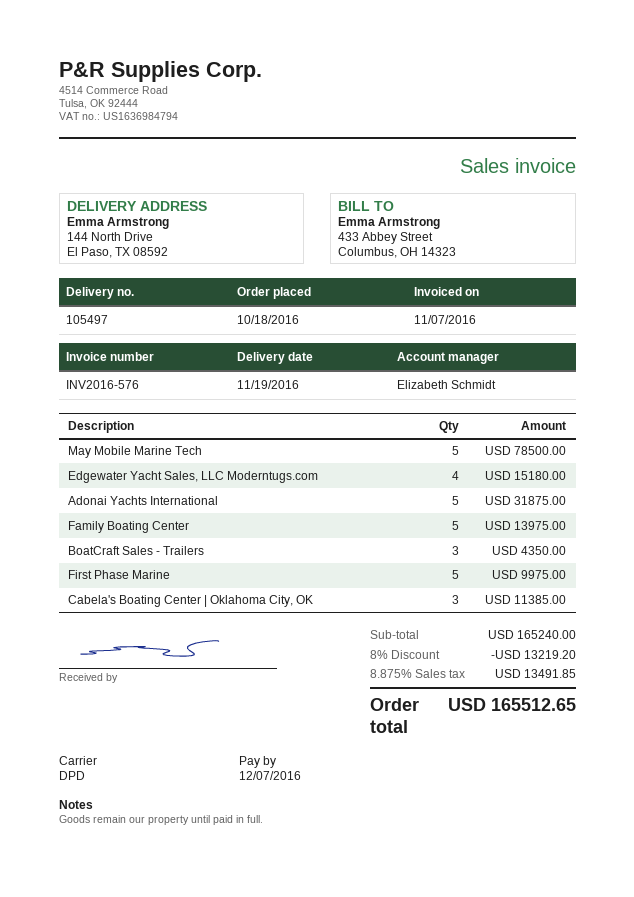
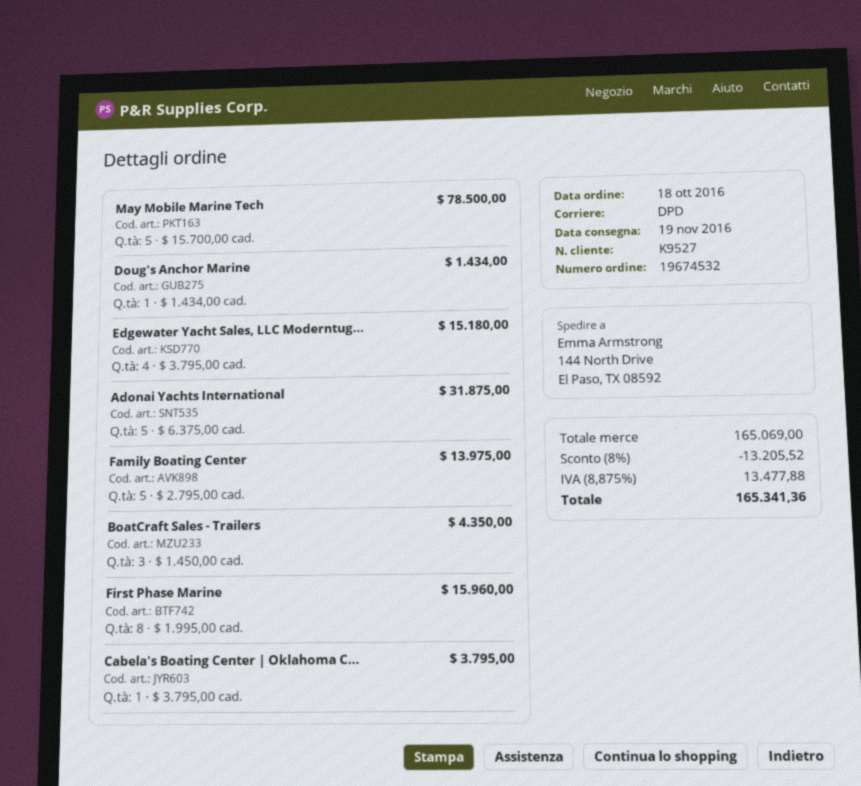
First Phase Marine: 5 for 9975.00 -> 8 for 15960.00
Cabela's Boating Center | Oklahoma City, OK: 3 for 11385.00 -> 1 for 3795.00
Doug's Anchor Marine: none -> 1 for 1434.00
subtotal: 165240.00 -> 165069.00
discount: 8% = 13219.20 -> 8% = 13205.52
tax: 8.875% = 13491.85 -> 8.875% = 13477.88
total: 165512.65 -> 165341.36

